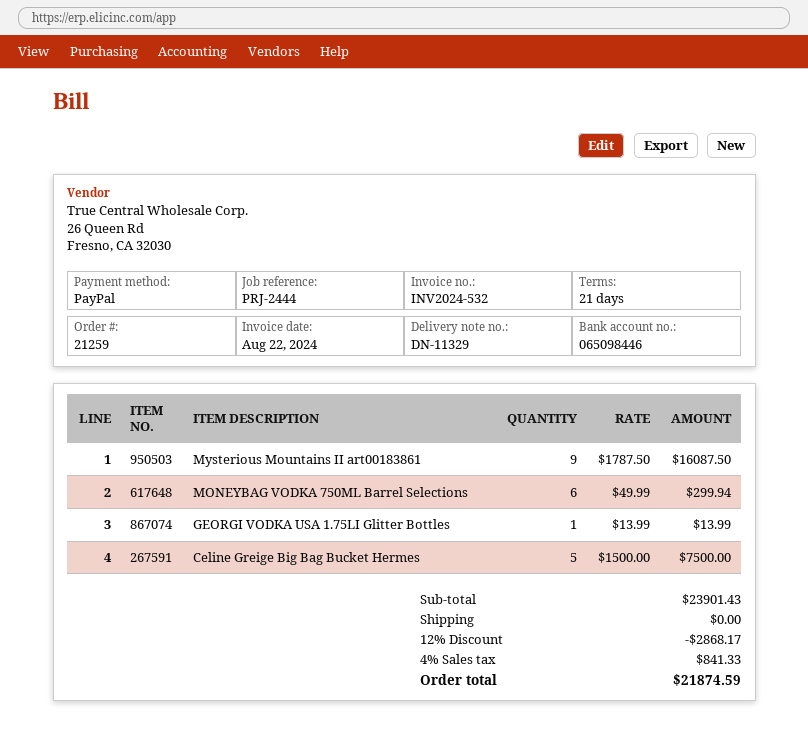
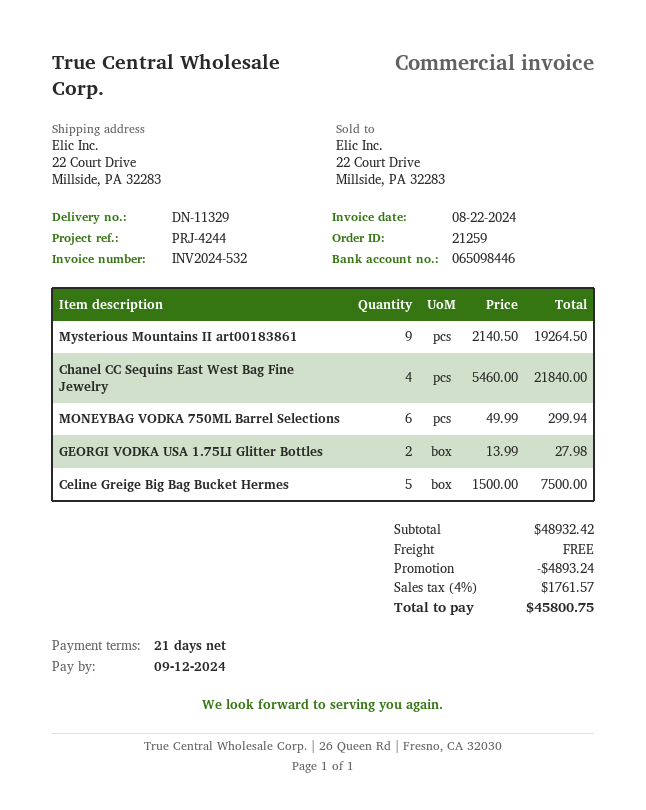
reference: PRJ-2444 -> PRJ-4244
Mysterious Mountains II art00183861: 9 x 1787.50 = 16087.50 -> 9 x 2140.50 = 19264.50
GEORGI VODKA USA 1.75LI Glitter Bottles: 1 x 13.99 = 13.99 -> 2 x 13.99 = 27.98
Chanel CC Sequins East West Bag Fine Jewelry: none -> 4 x 5460.00 = 21840.00
subtotal: 23901.43 -> 48932.42
discount: 2868.17 -> 4893.24
tax: 4% = 841.33 -> 4% = 1761.57
total: 21874.59 -> 45800.75

